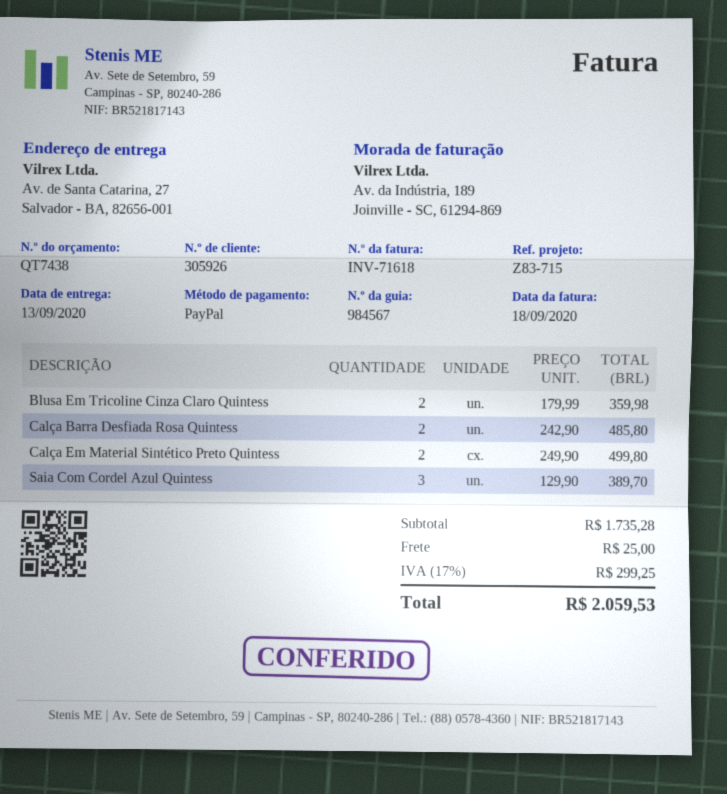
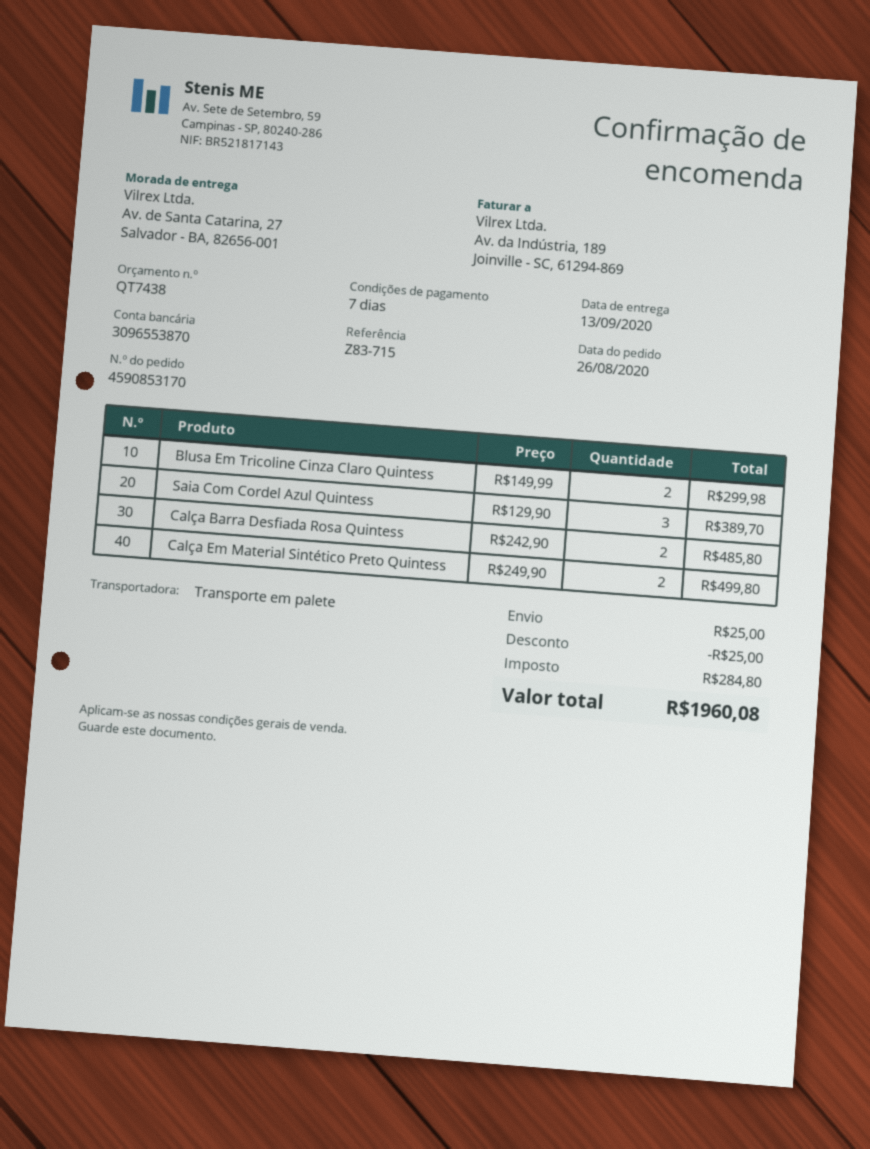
Blusa Em Tricoline Cinza Claro Quintess: 2 x 179.99 = 359.98 -> 2 x 149.99 = 299.98
discount: none -> 25.00
tax: 299.25 -> 284.80
total: 2059.53 -> 1960.08

